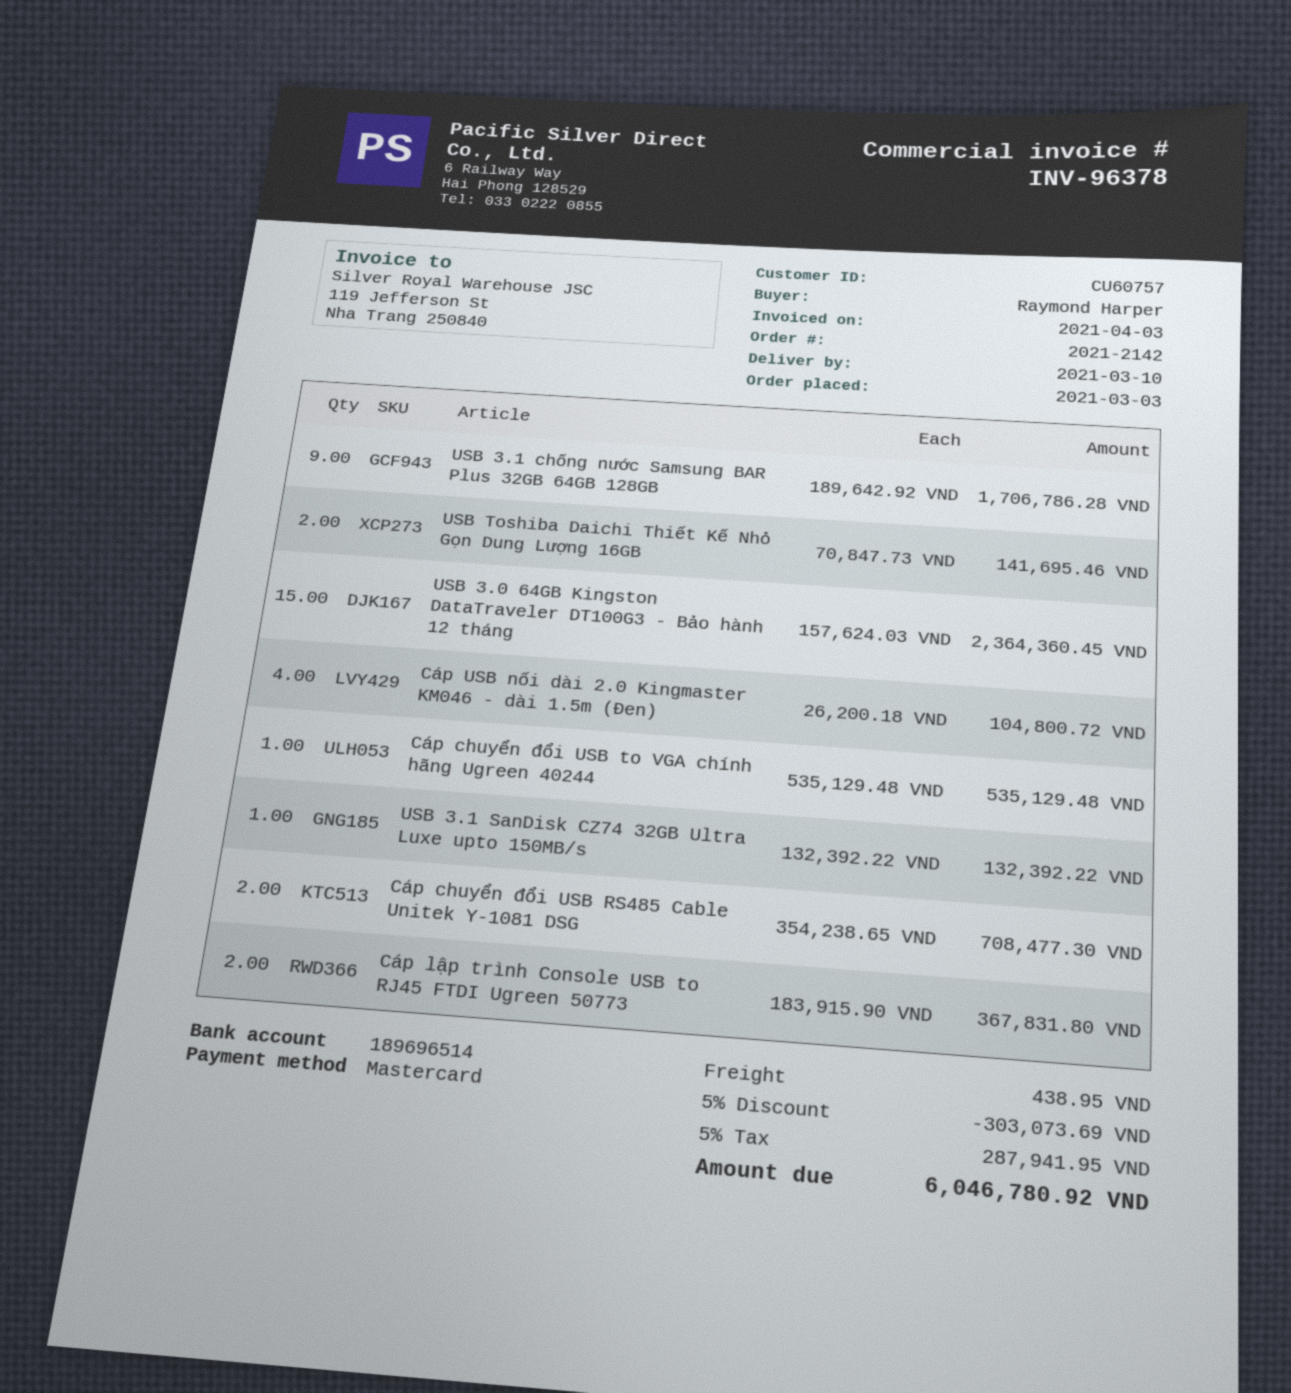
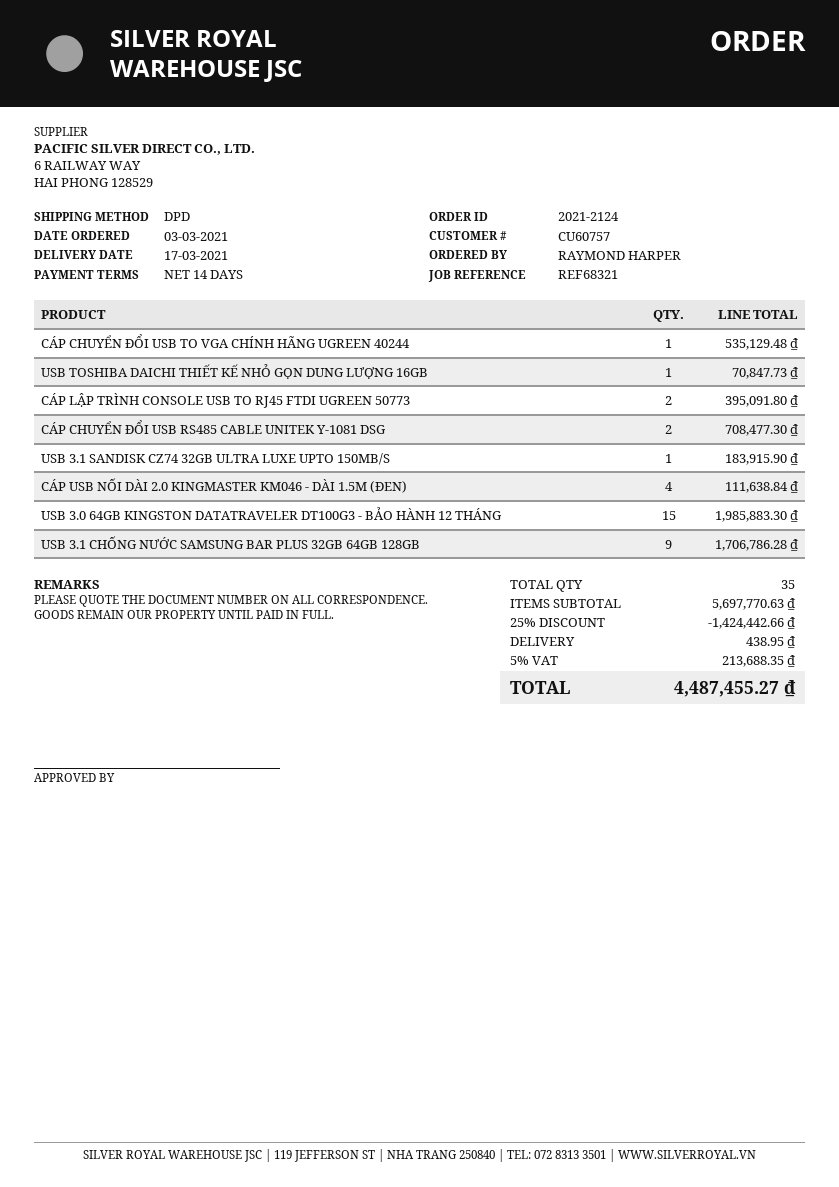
order number: 2021-2142 -> 2021-2124
delivery date: 2021-03-10 -> 2021-03-17
USB Toshiba Daichi Thiết Kế Nhỏ Gọn Dung Lượng 16GB: 2 for 141695.46 -> 1 for 70847.73
USB 3.0 64GB Kingston DataTraveler DT100G3 - Bảo hành 12 tháng: 15 for 2364360.45 -> 15 for 1985883.30
Cáp USB nối dài 2.0 Kingmaster KM046 - dài 1.5m (Đen): 4 for 104800.72 -> 4 for 111638.84
USB 3.1 SanDisk CZ74 32GB Ultra Luxe upto 150MB/s: 1 for 132392.22 -> 1 for 183915.90
Cáp lập trình Console USB to RJ45 FTDI Ugreen 50773: 2 for 367831.80 -> 2 for 395091.80
discount: 5% = 303073.69 -> 25% = 1424442.66
tax: 5% = 287941.95 -> 5% = 213688.35
total: 6046780.92 -> 4487455.27

